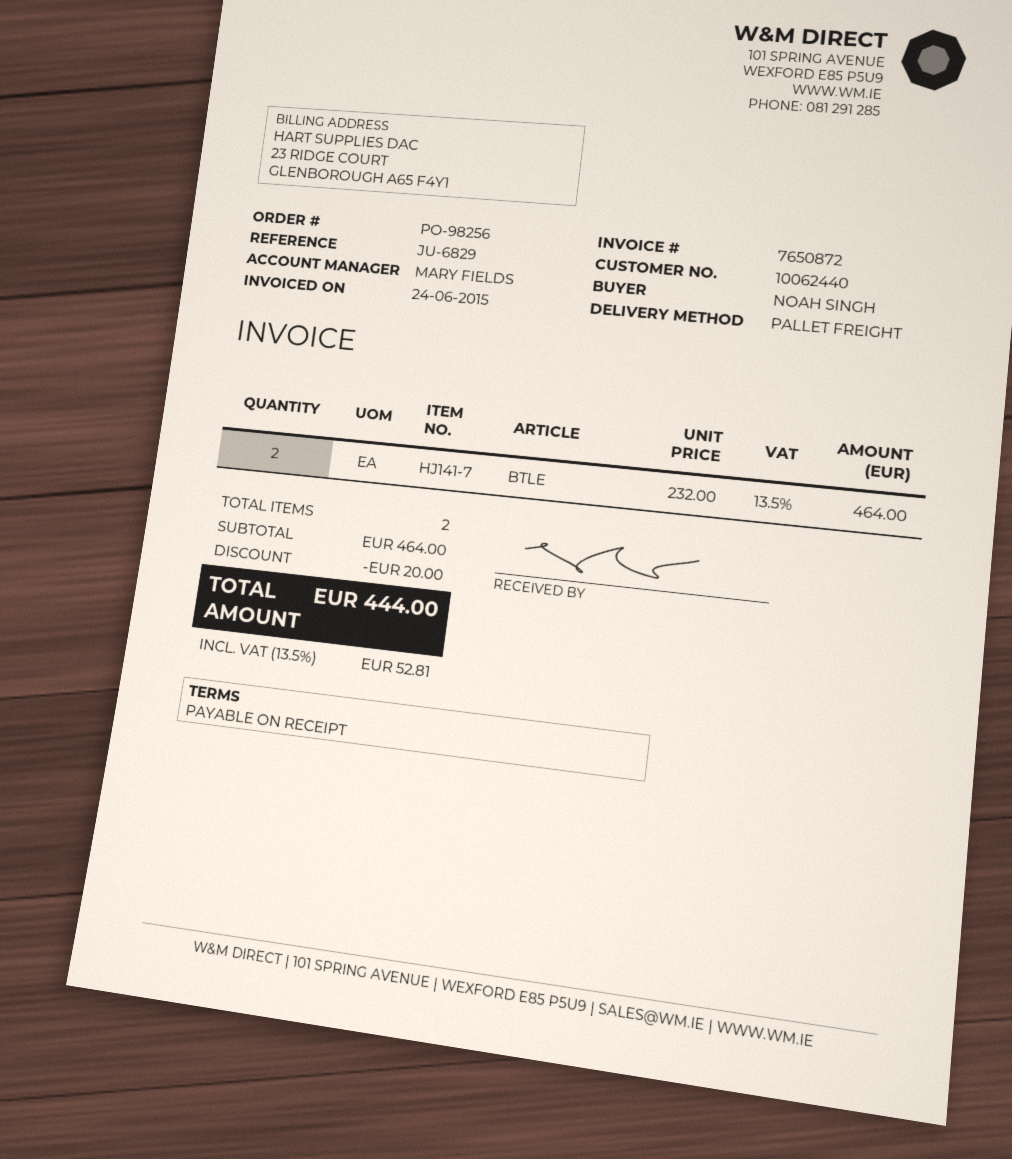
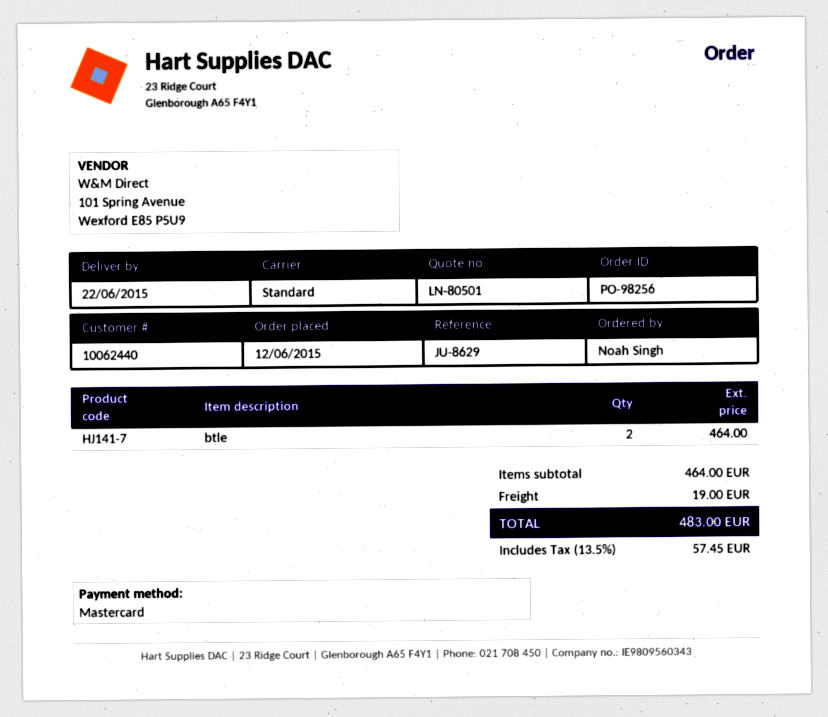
reference: JU-6829 -> JU-8629
shipping method: pallet freight -> standard
discount: 20.00 -> none
shipping: none -> 19.00
tax: 13.5% = 52.81 -> 13.5% = 57.45
total: 444.00 -> 483.00

